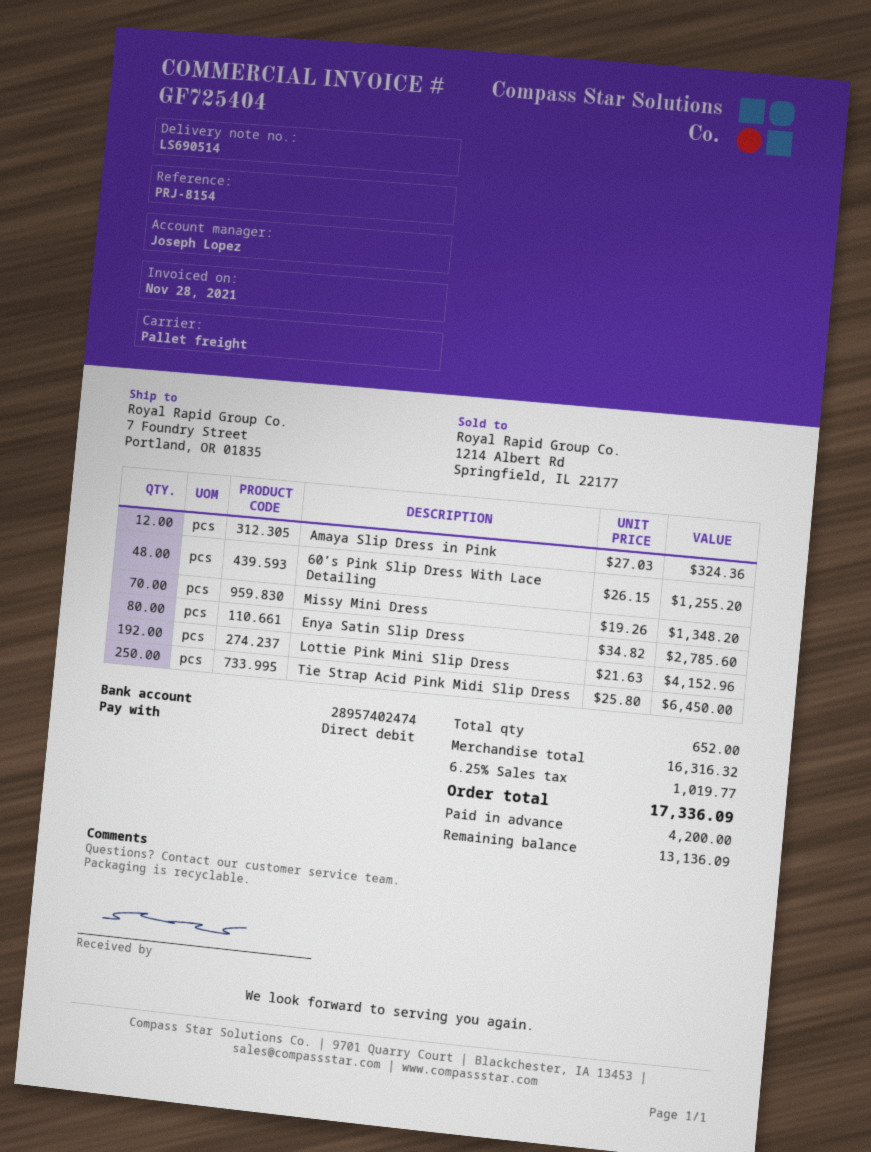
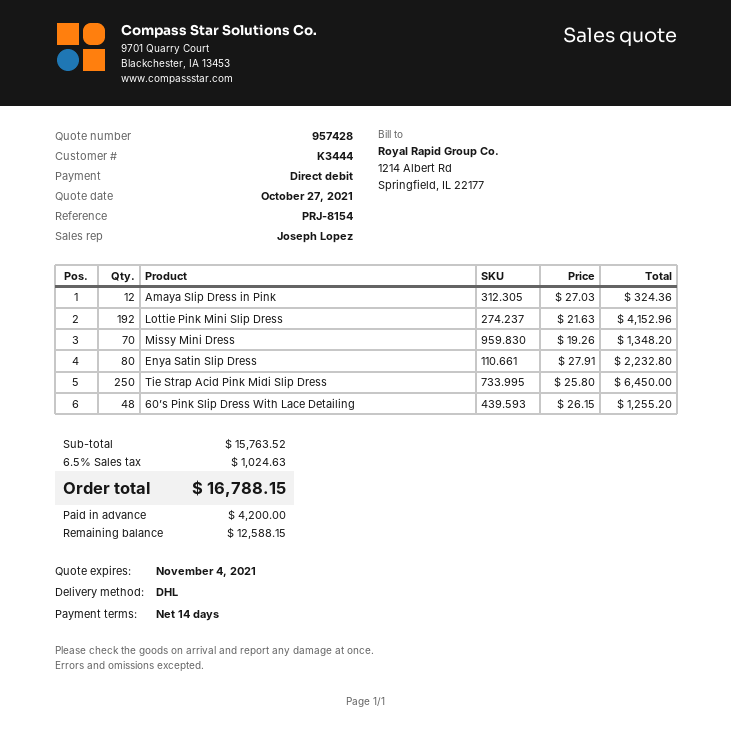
shipping method: pallet freight -> DHL
Enya Satin Slip Dress: 80 x 34.82 = 2785.60 -> 80 x 27.91 = 2232.80
subtotal: 16316.32 -> 15763.52
tax: 6.25% = 1019.77 -> 6.5% = 1024.63
total: 17336.09 -> 16788.15
balance: 13136.09 -> 12588.15

